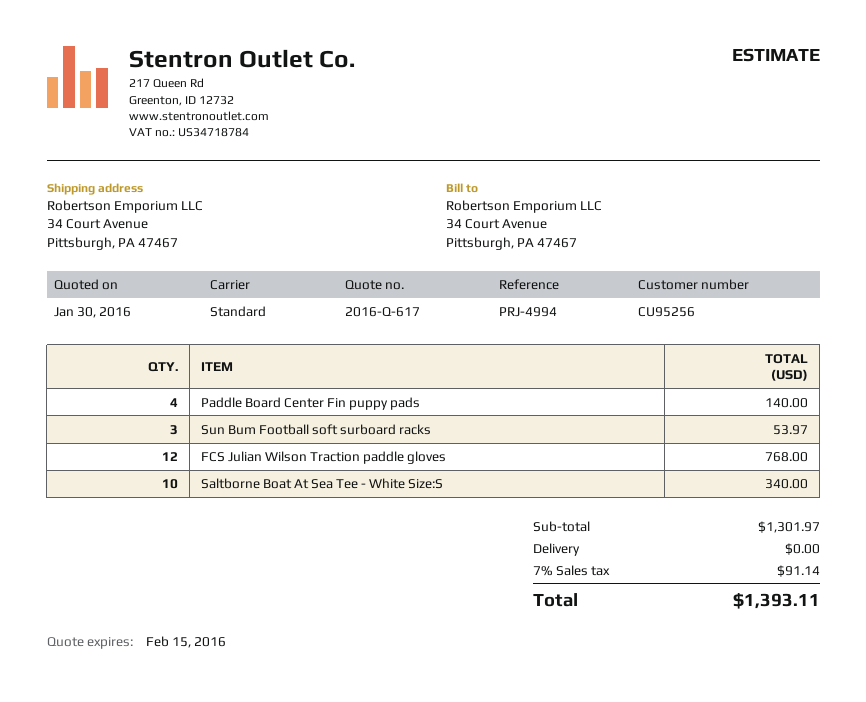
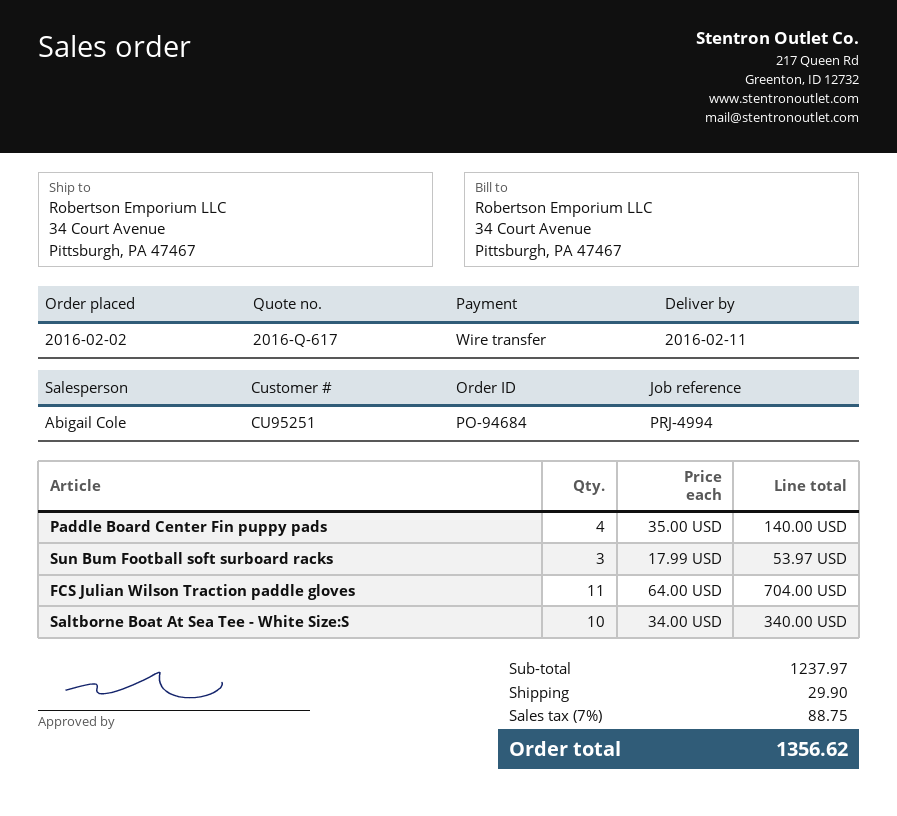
customer number: CU95256 -> CU95251
FCS Julian Wilson Traction paddle gloves: 12 for 768.00 -> 11 for 704.00
subtotal: 1301.97 -> 1237.97
shipping: 0.00 -> 29.90
tax: 7% = 91.14 -> 7% = 88.75
total: 1393.11 -> 1356.62

